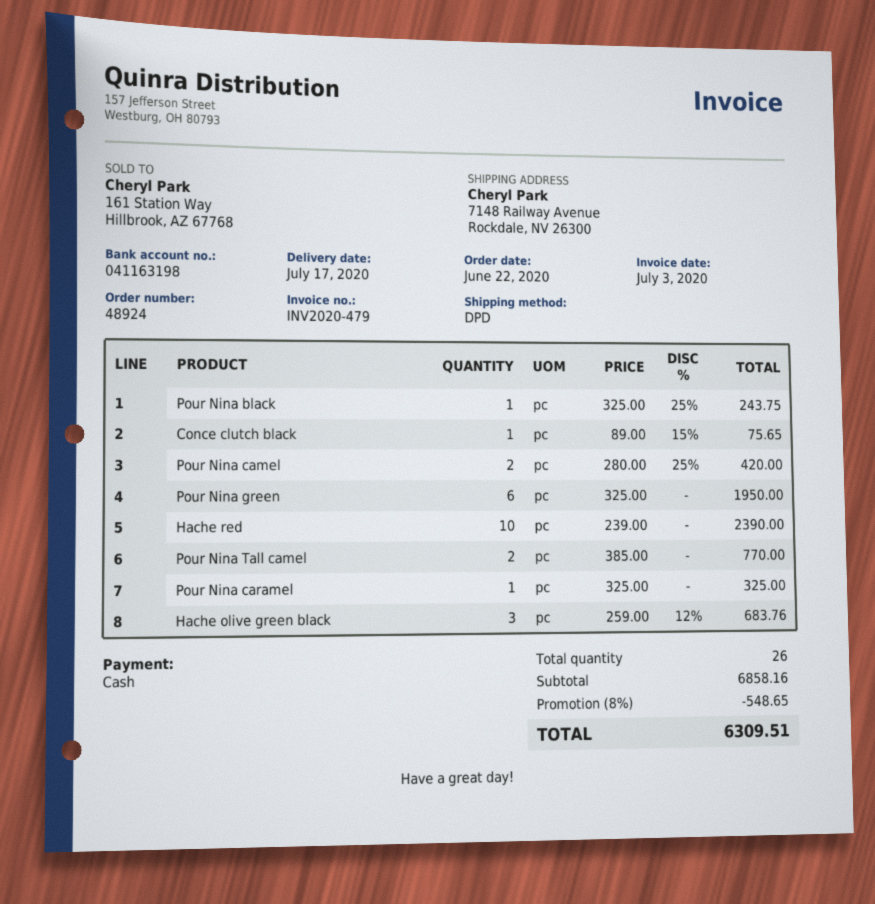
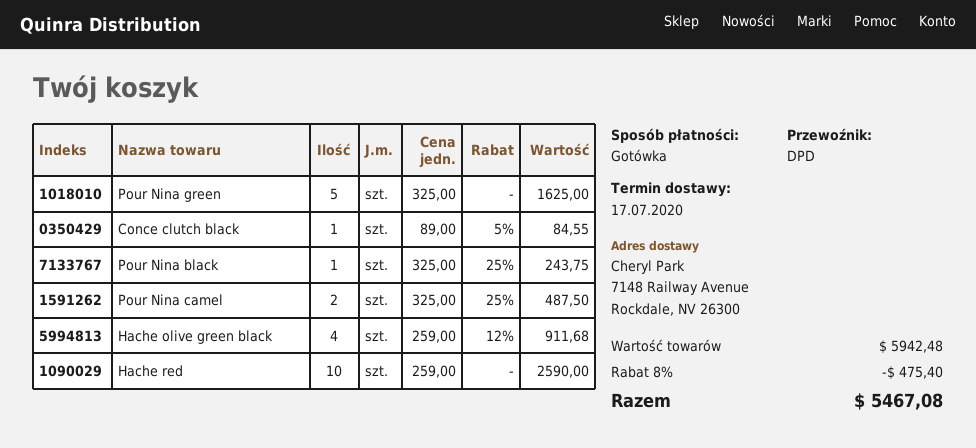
Conce clutch black: 1 x 89.00 - 15% = 75.65 -> 1 x 89.00 - 5% = 84.55
Pour Nina camel: 2 x 280.00 - 25% = 420.00 -> 2 x 325.00 - 25% = 487.50
Pour Nina green: 6 x 325.00 = 1950.00 -> 5 x 325.00 = 1625.00
Hache red: 10 x 239.00 = 2390.00 -> 10 x 259.00 = 2590.00
Pour Nina Tall camel: 2 x 385.00 = 770.00 -> none
Pour Nina caramel: 1 x 325.00 = 325.00 -> none
Hache olive green black: 3 x 259.00 - 12% = 683.76 -> 4 x 259.00 - 12% = 911.68
subtotal: 6858.16 -> 5942.48
discount: 8% = 548.65 -> 8% = 475.40
total: 6309.51 -> 5467.08

